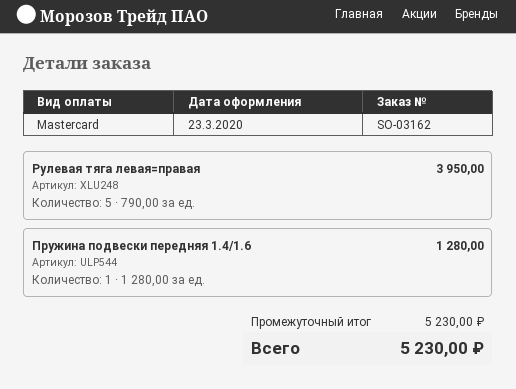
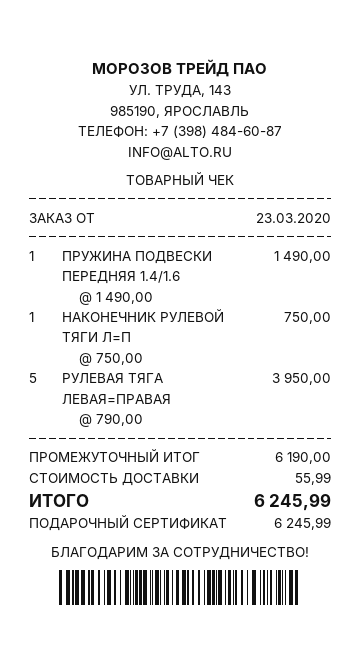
payment method: Mastercard -> gift card
Пружина подвески передняя 1.4/1.6: 1 x 1280.00 = 1280.00 -> 1 x 1490.00 = 1490.00
НАКОНЕЧНИК РУЛЕВОЙ ТЯГИ Л=П: none -> 1 x 750.00 = 750.00
subtotal: 5230.00 -> 6190.00
shipping: none -> 55.99
total: 5230.00 -> 6245.99

